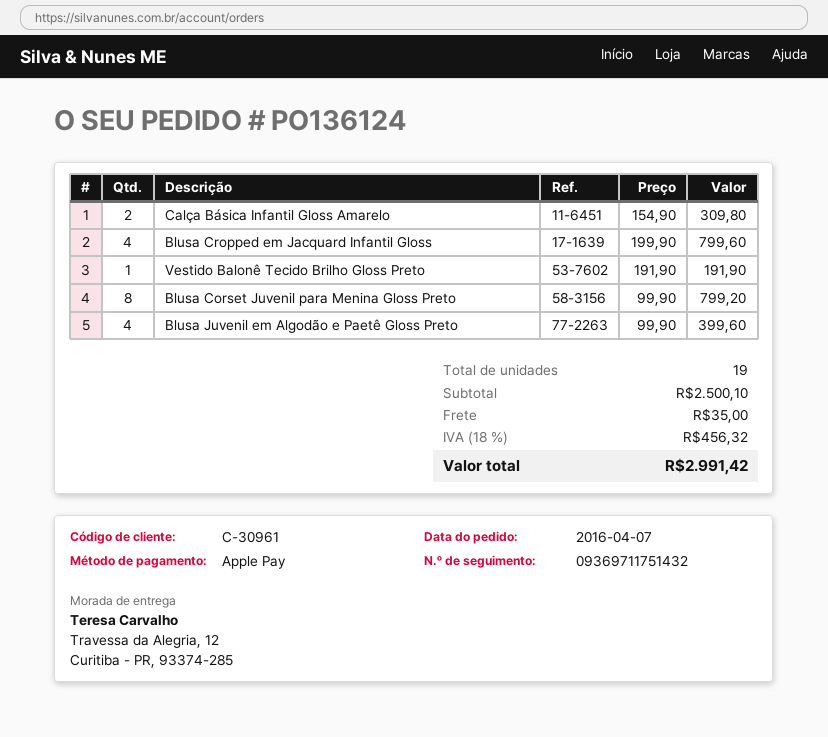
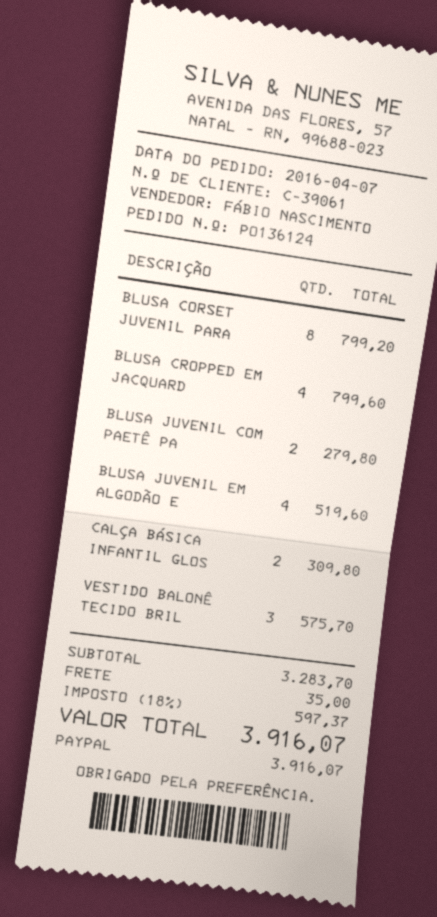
customer number: C-30961 -> C-39061
payment method: Apple Pay -> PayPal
Vestido Balonê Tecido Brilho Gloss Preto: 1 for 191.90 -> 3 for 575.70
Blusa Juvenil em Algodão e Paetê Gloss Preto: 4 for 399.60 -> 4 for 519.60
BLUSA JUVENIL COM PAETÊ PA: none -> 2 for 279.80
subtotal: 2500.10 -> 3283.70
tax: 18% = 456.32 -> 18% = 597.37
total: 2991.42 -> 3916.07

